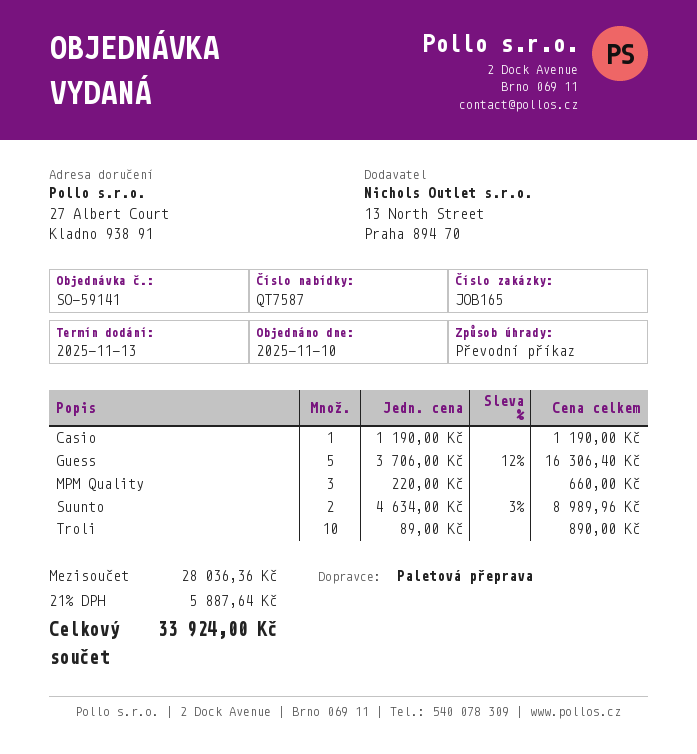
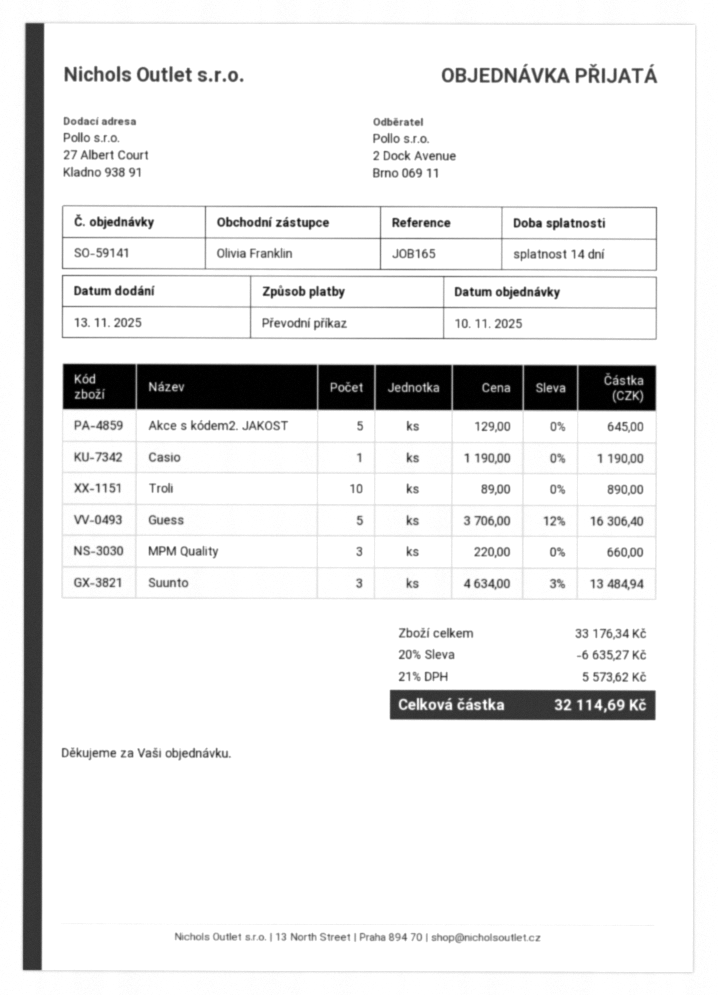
Suunto: 2 x 4634.00 - 3% = 8989.96 -> 3 x 4634.00 - 3% = 13484.94
Akce s kódem2. JAKOST: none -> 5 x 129.00 = 645.00
subtotal: 28036.36 -> 33176.34
discount: none -> 20% = 6635.27
tax: 21% = 5887.64 -> 21% = 5573.62
total: 33924.00 -> 32114.69

